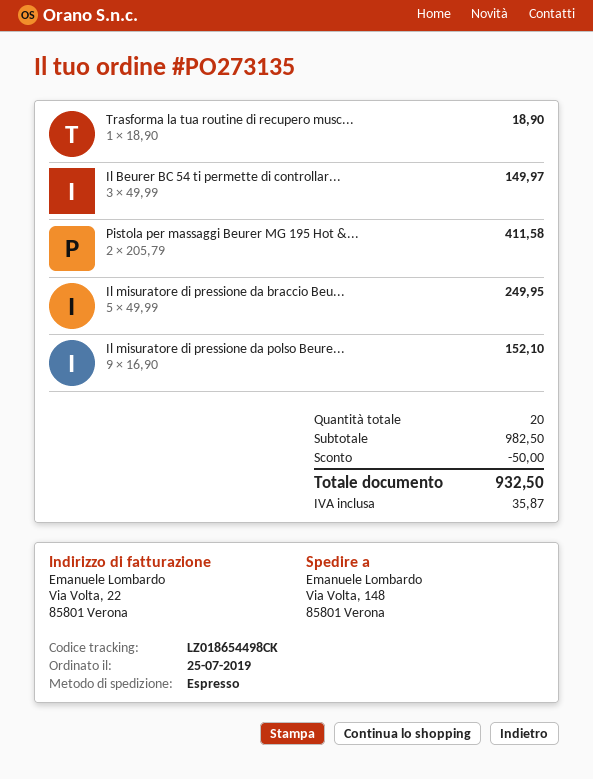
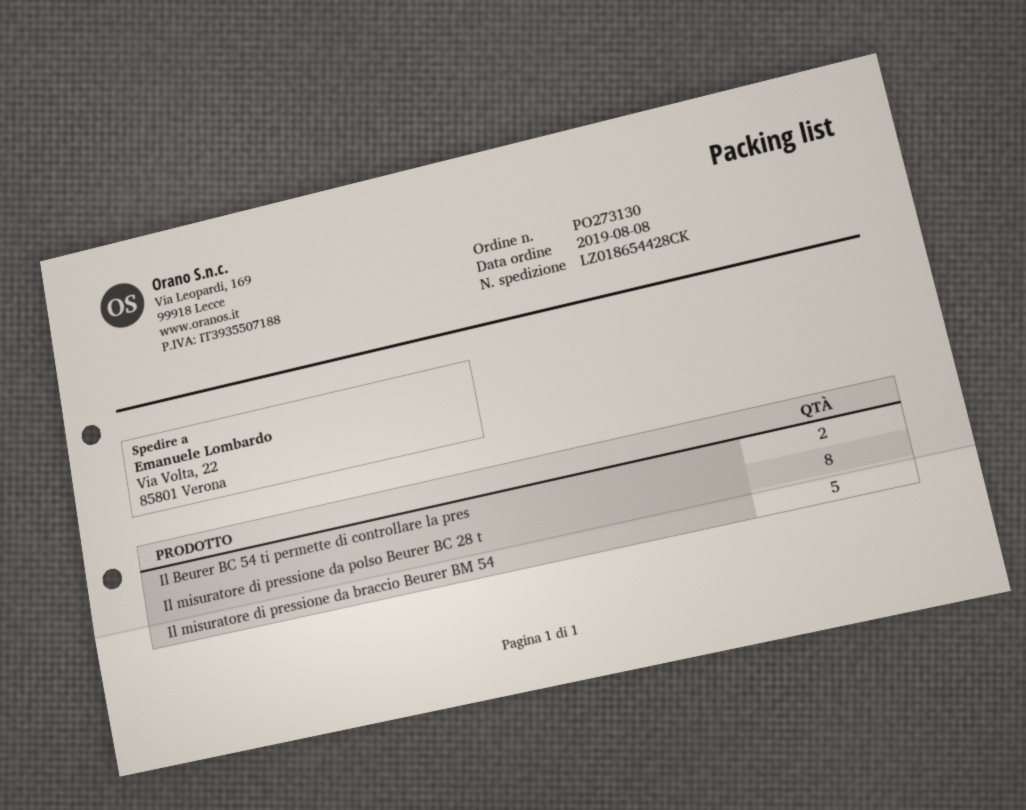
order number: PO273135 -> PO273130
order date: 2019-07-25 -> 2019-08-08
tracking number: LZ018654498CK -> LZ018654428CK
ship to: Via Volta, 148, 85801 Verona -> Via Volta, 22, 85801 Verona
Trasforma la tua routine di recupero musc...: 1 -> none
Il Beurer BC 54 ti permette di controllar...: 3 -> 2
Pistola per massaggi Beurer MG 195 Hot &...: 2 -> none
Il misuratore di pressione da polso Beure...: 9 -> 8

